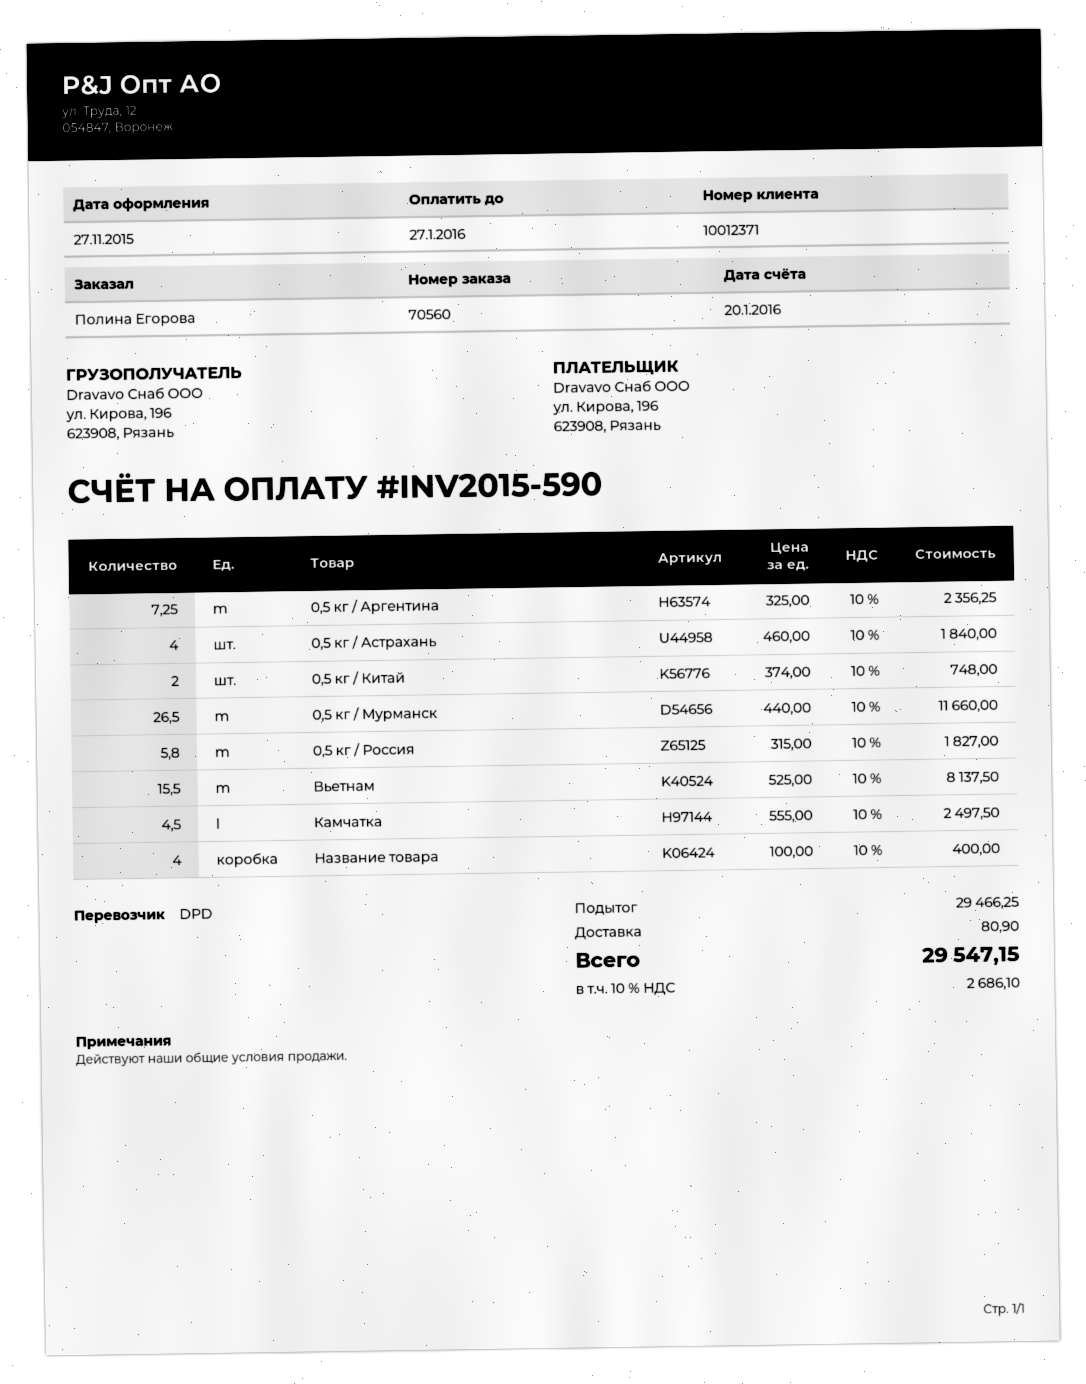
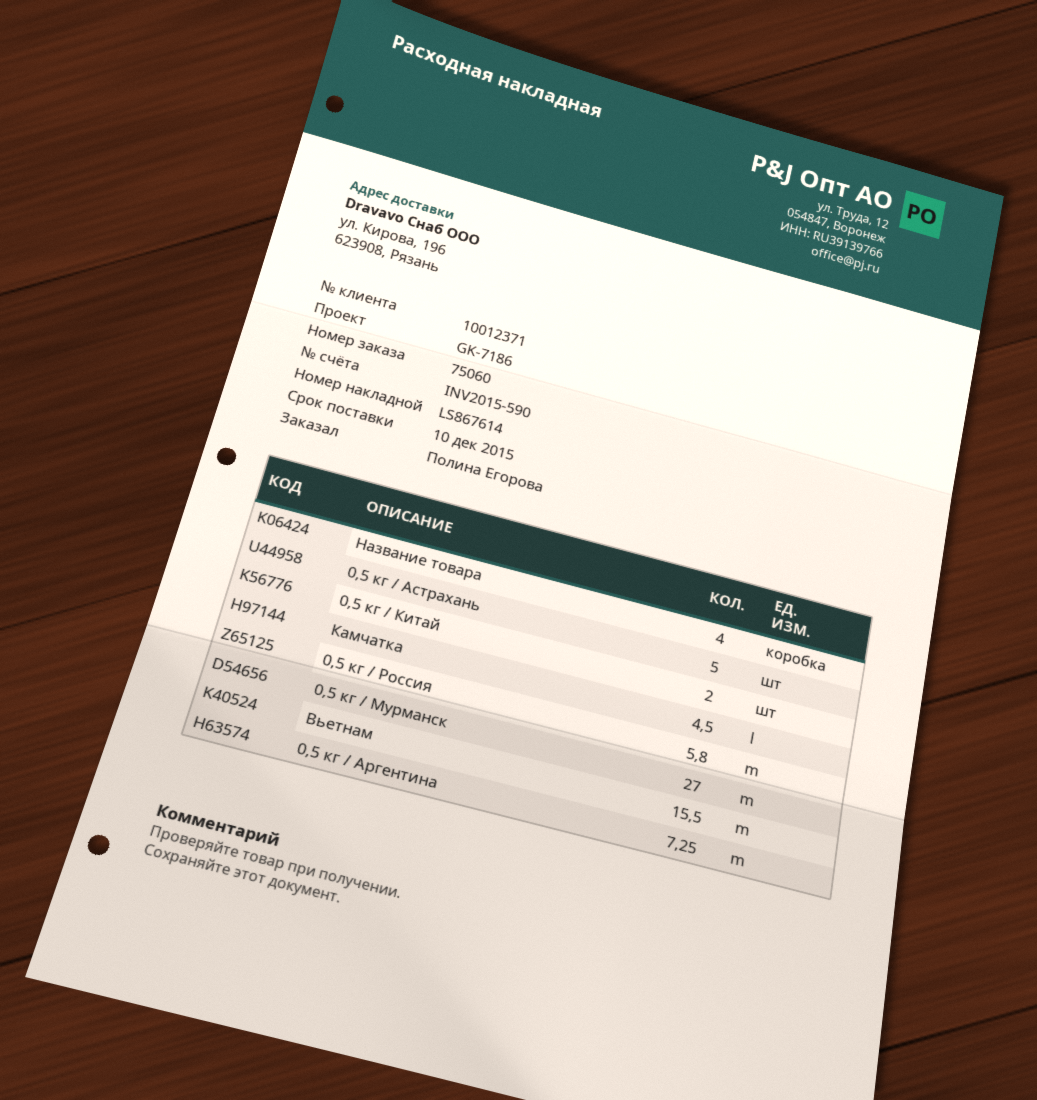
order number: 70560 -> 75060
0,5 кг / Астрахань: 4 -> 5
0,5 кг / Мурманск: 26.5 -> 27

